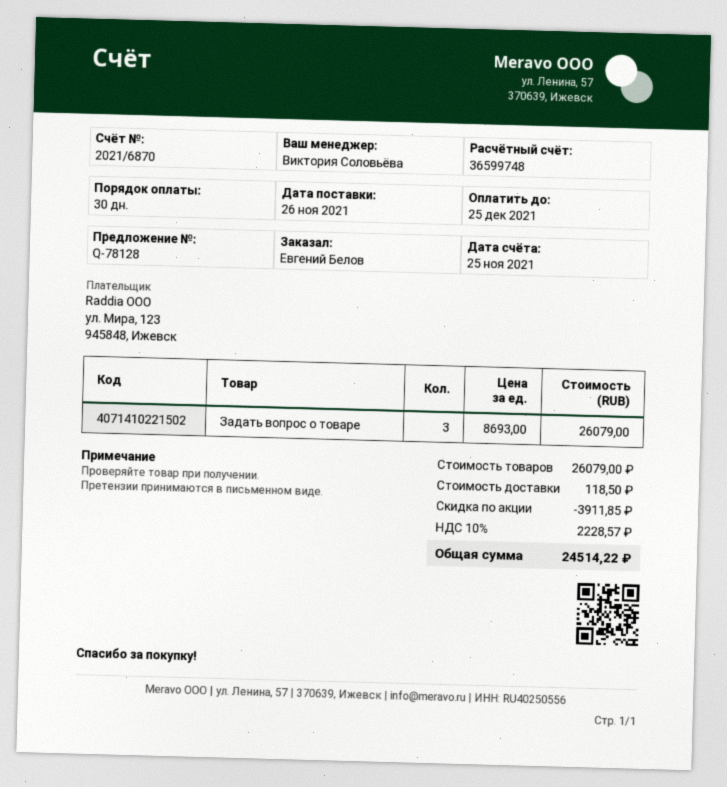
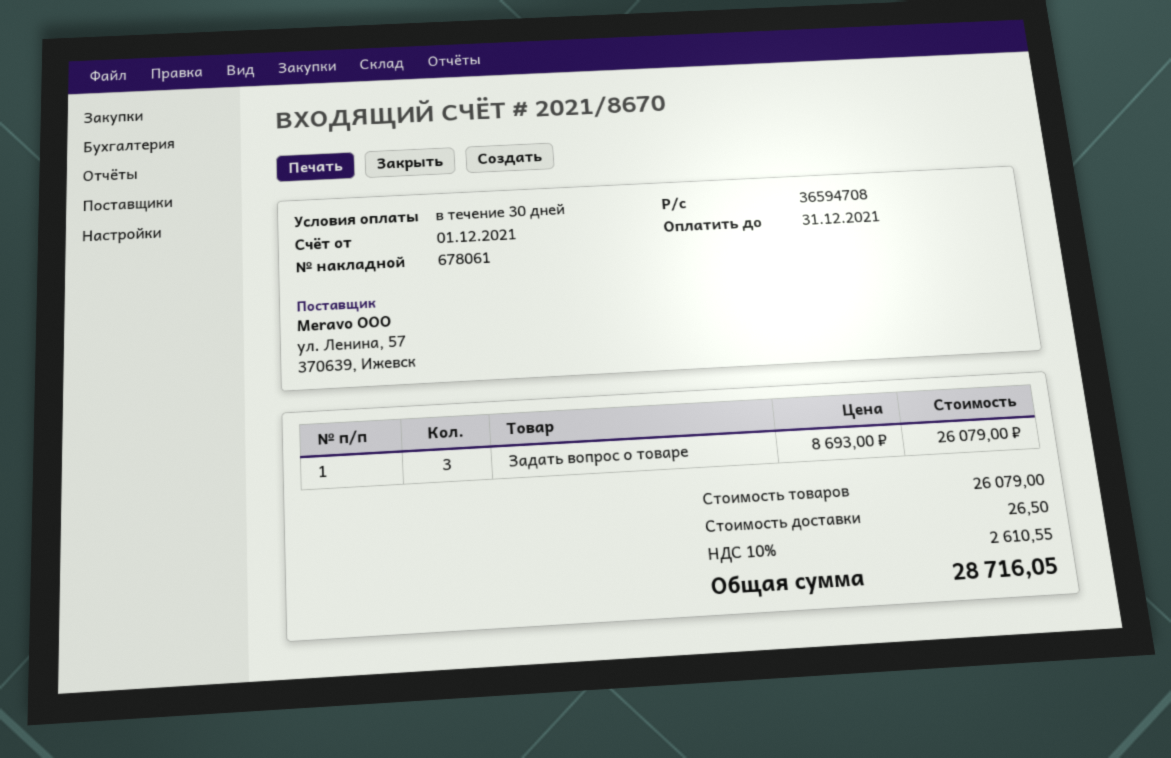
invoice number: 2021/6870 -> 2021/8670
invoice date: 2021-11-25 -> 2021-12-01
due date: 2021-12-25 -> 2021-12-31
bank account: 36599748 -> 36594708
discount: 3911.85 -> none
shipping: 118.50 -> 26.50
tax: 10% = 2228.57 -> 10% = 2610.55
total: 24514.22 -> 28716.05

